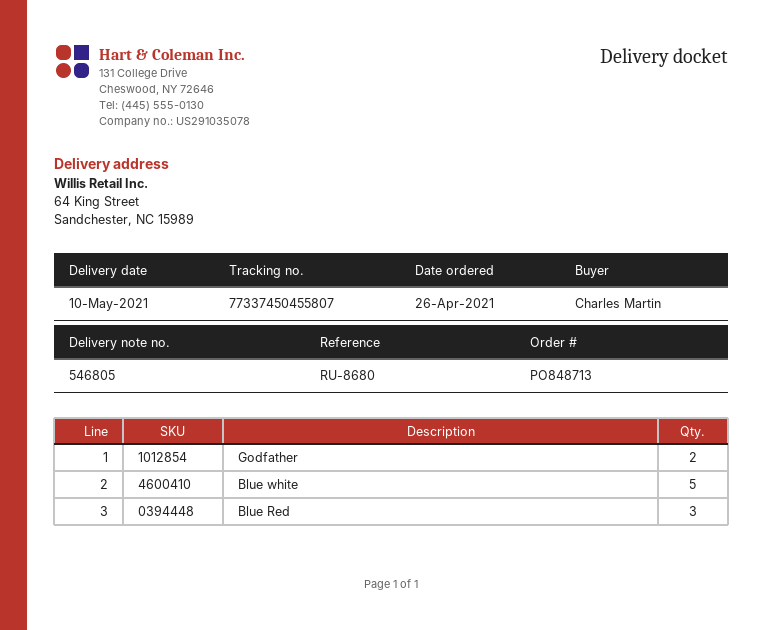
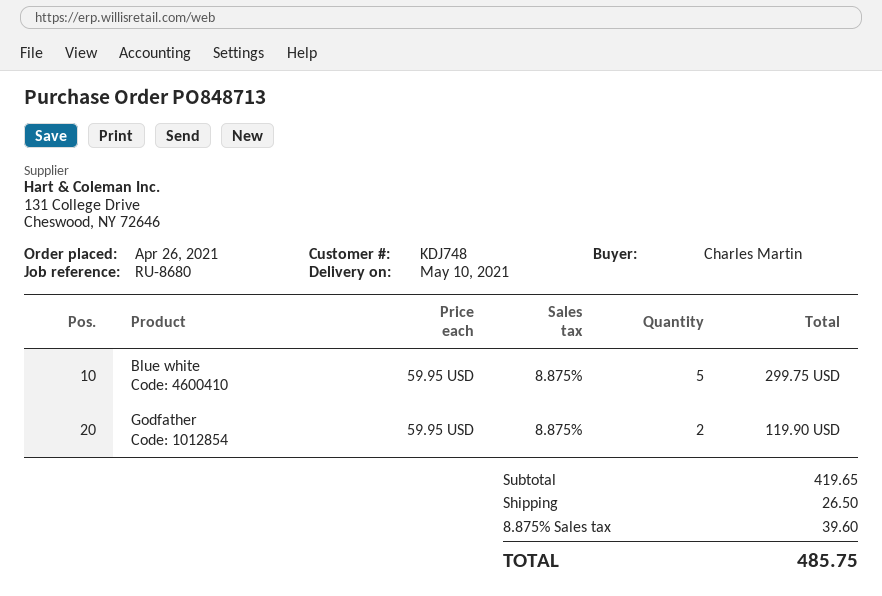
Blue Red: 3 -> none

